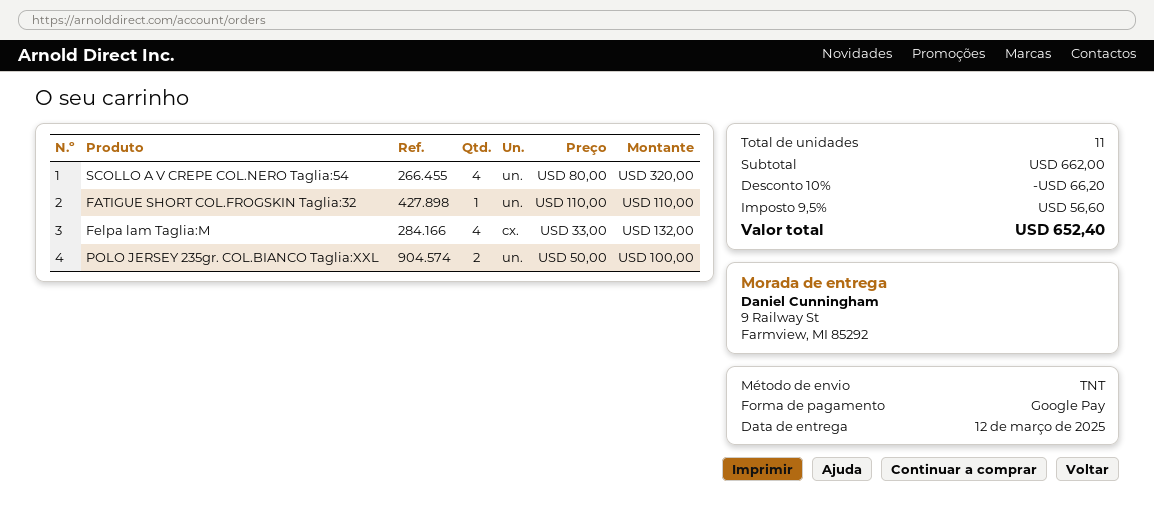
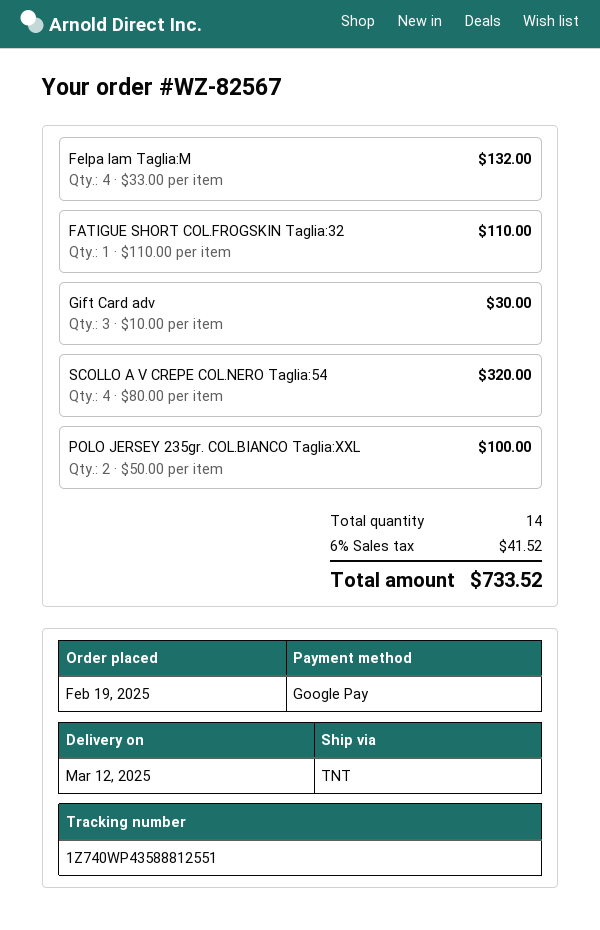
Gift Card adv: none -> 3 x 10.00 = 30.00
total quantity: 11 -> 14
discount: 10% = 66.20 -> none
tax: 9.5% = 56.60 -> 6% = 41.52
total: 652.40 -> 733.52

